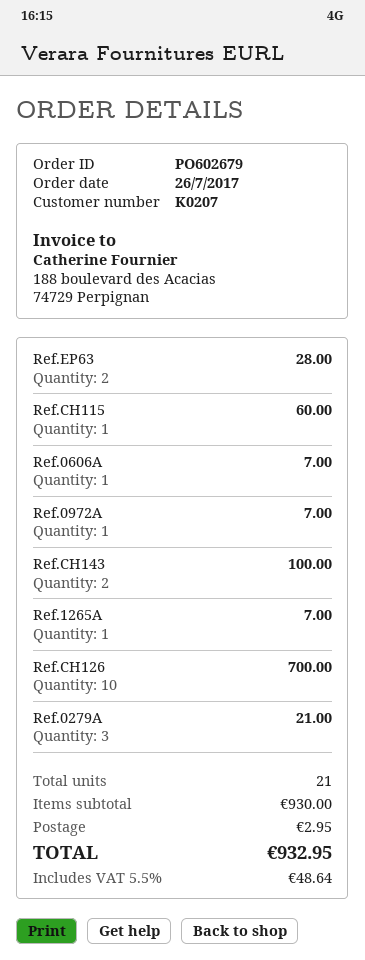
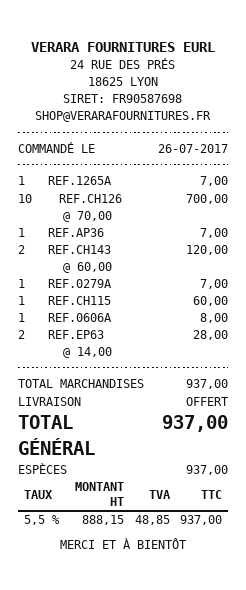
Ref.0606A: 1 for 7.00 -> 1 for 8.00
Ref.0972A: 1 for 7.00 -> none
Ref.CH143: 2 for 100.00 -> 2 for 120.00
Ref.0279A: 3 for 21.00 -> 1 for 7.00
REF.AP36: none -> 1 for 7.00
subtotal: 930.00 -> 937.00
shipping: 2.95 -> 0.00
tax: 5.5% = 48.64 -> 5.5% = 48.85
total: 932.95 -> 937.00

